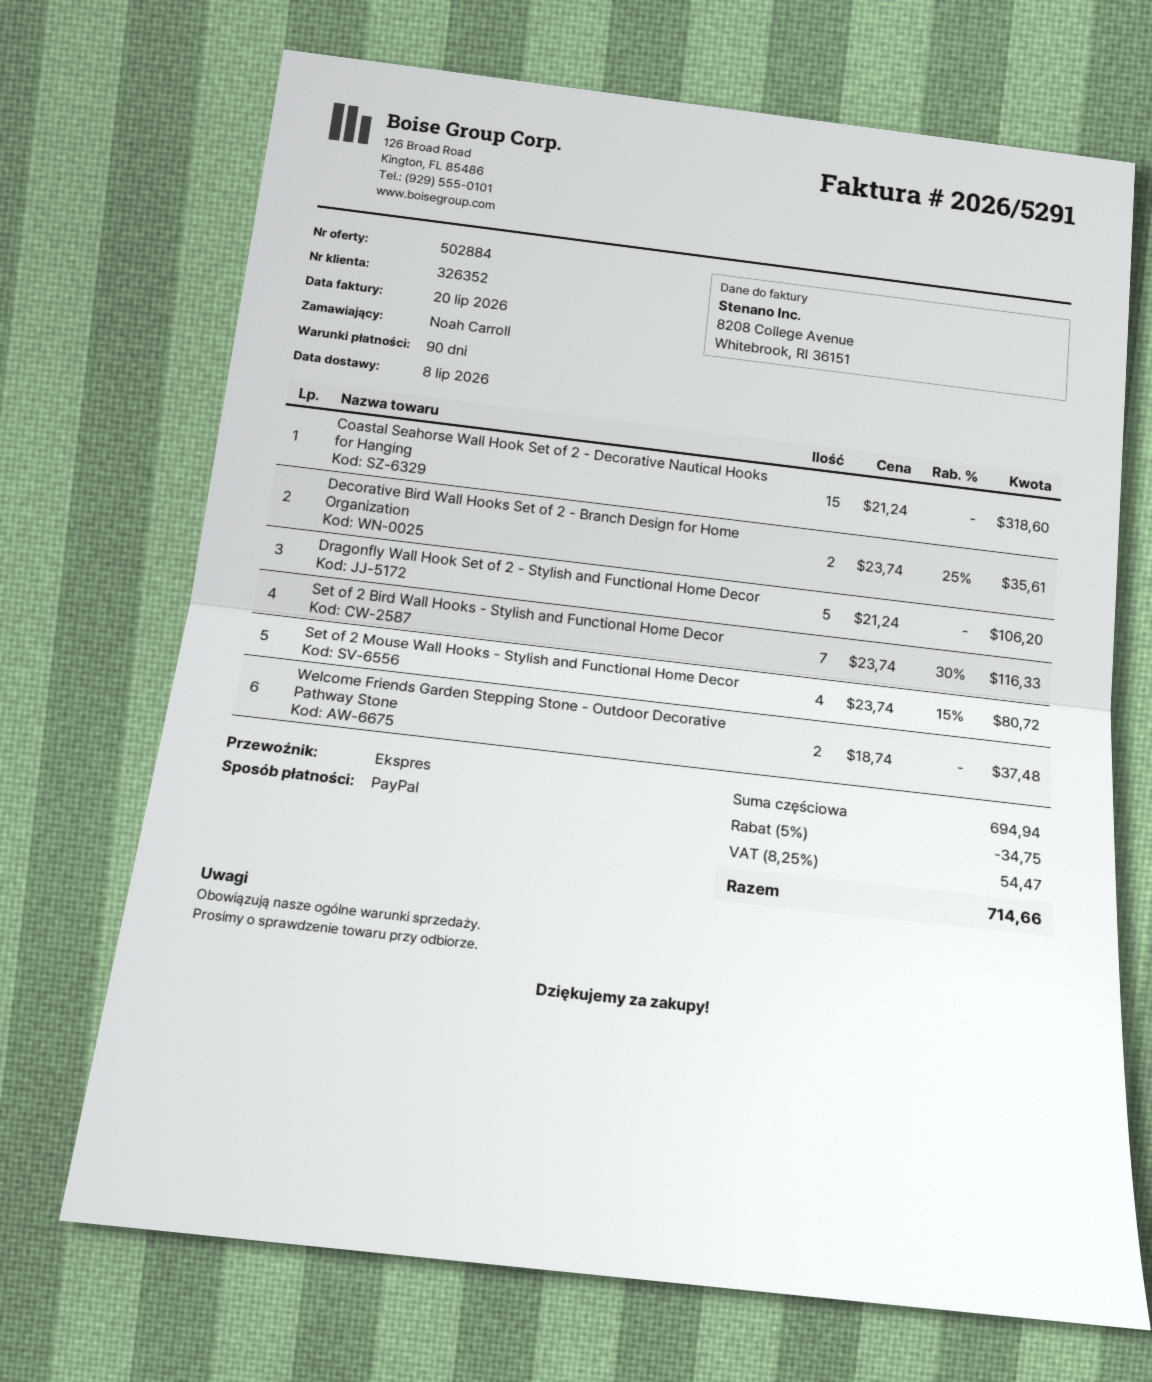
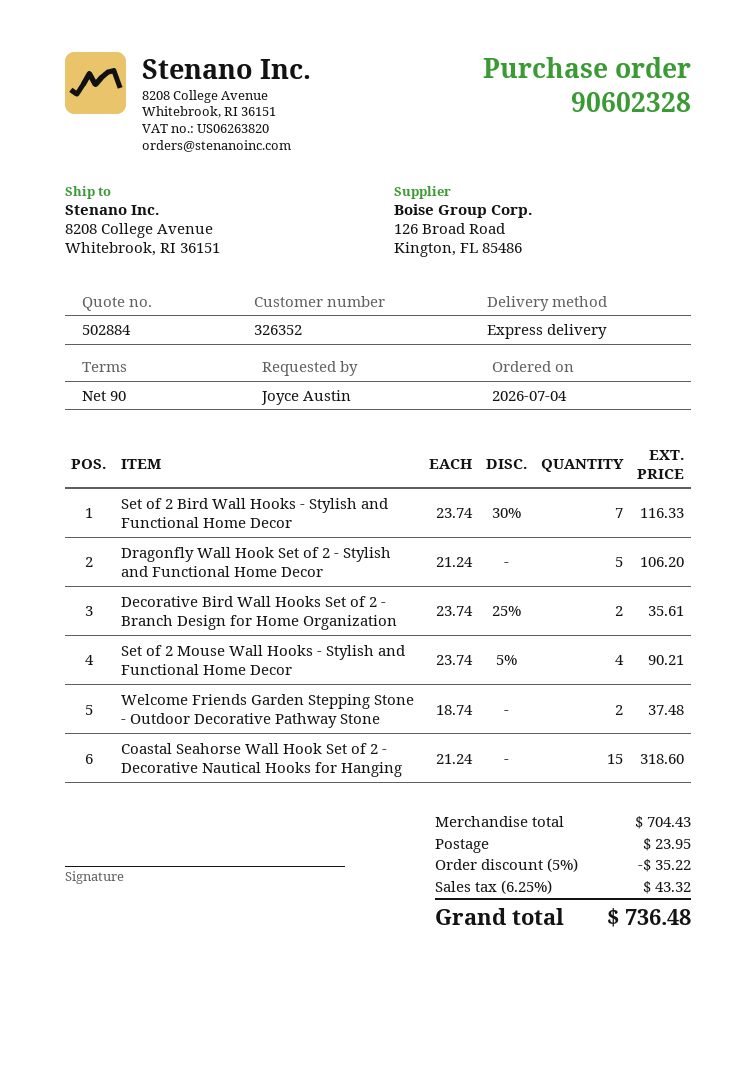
ordered by: Noah Carroll -> Joyce Austin
Set of 2 Mouse Wall Hooks - Stylish and Functional Home Decor: 4 x 23.74 - 15% = 80.72 -> 4 x 23.74 - 5% = 90.21
subtotal: 694.94 -> 704.43
discount: 5% = 34.75 -> 5% = 35.22
shipping: none -> 23.95
tax: 8.25% = 54.47 -> 6.25% = 43.32
total: 714.66 -> 736.48

